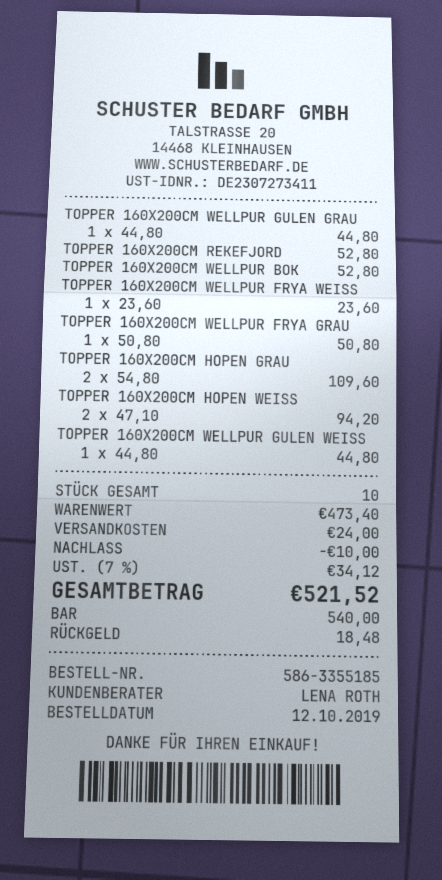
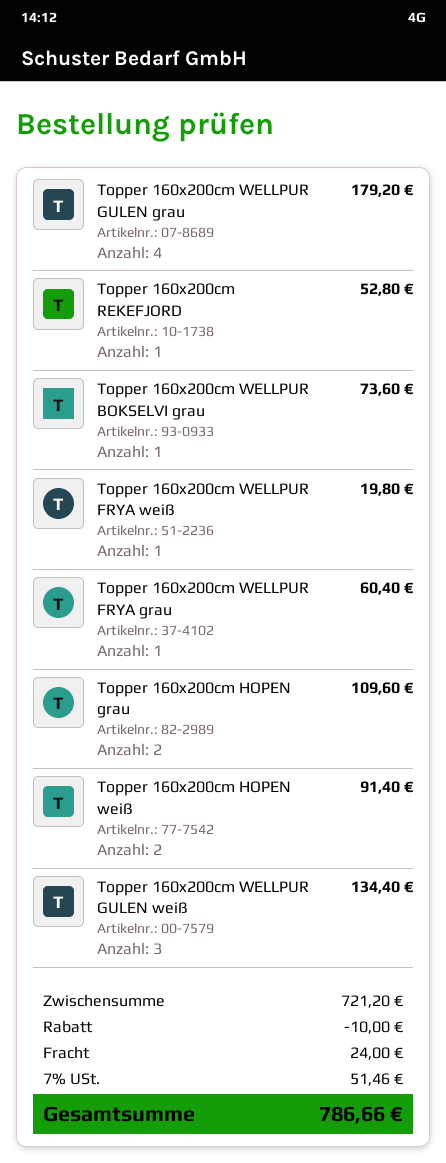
TOPPER 160X200CM WELLPUR GULEN GRAU: 1 for 44.80 -> 4 for 179.20
TOPPER 160X200CM WELLPUR BOK: 1 for 52.80 -> 1 for 73.60
TOPPER 160X200CM WELLPUR FRYA WEISS: 1 for 23.60 -> 1 for 19.80
TOPPER 160X200CM WELLPUR FRYA GRAU: 1 for 50.80 -> 1 for 60.40
TOPPER 160X200CM HOPEN WEISS: 2 for 94.20 -> 2 for 91.40
TOPPER 160X200CM WELLPUR GULEN WEISS: 1 for 44.80 -> 3 for 134.40
subtotal: 473.40 -> 721.20
tax: 7% = 34.12 -> 7% = 51.46
total: 521.52 -> 786.66

